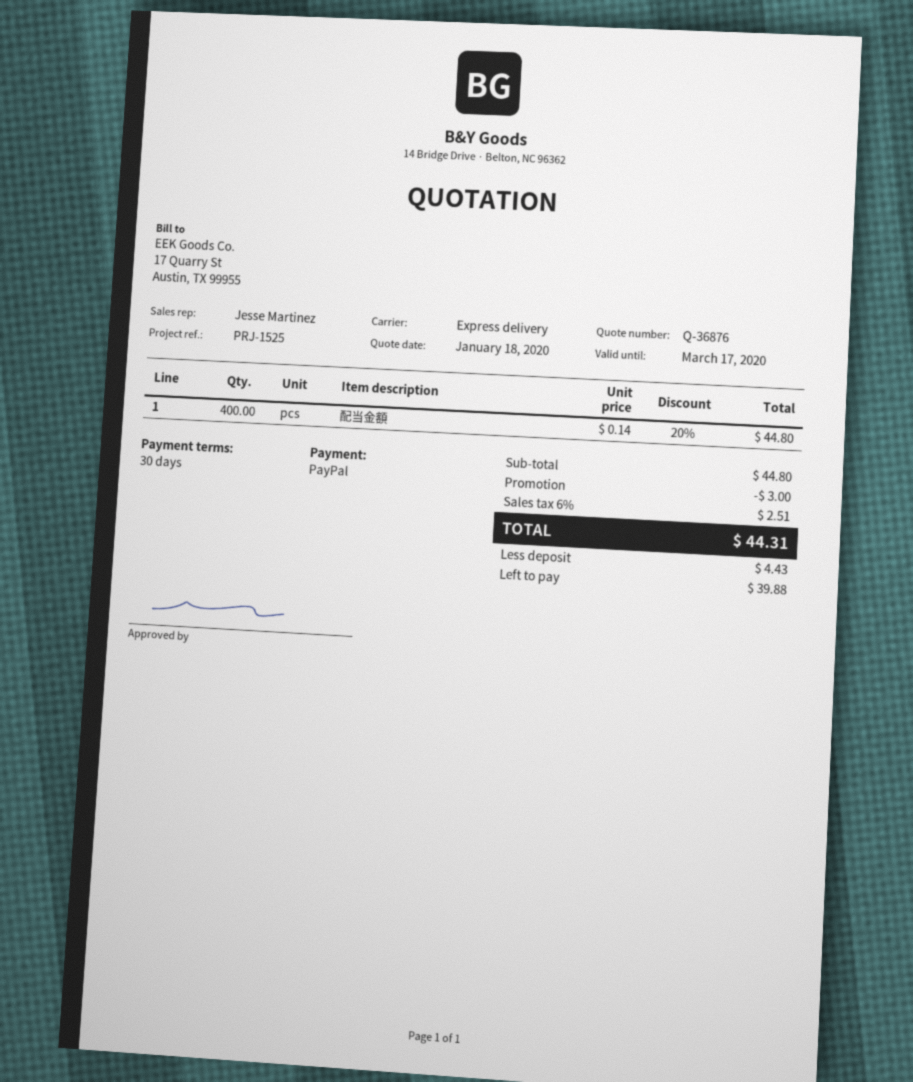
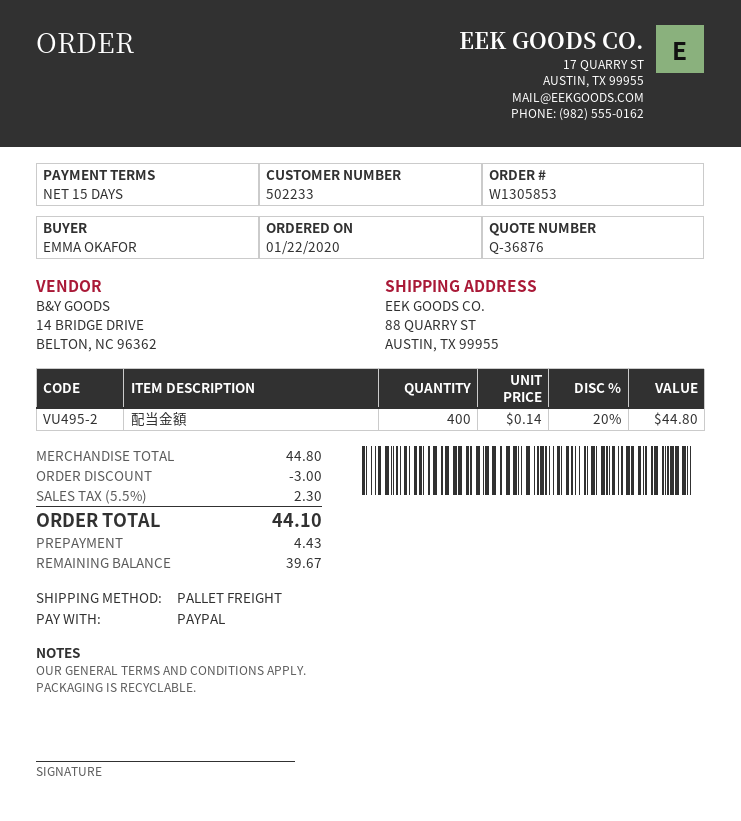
payment terms: 30 days -> 15 days
shipping method: express -> pallet freight
tax: 6% = 2.51 -> 5.5% = 2.30
total: 44.31 -> 44.10
balance: 39.88 -> 39.67

